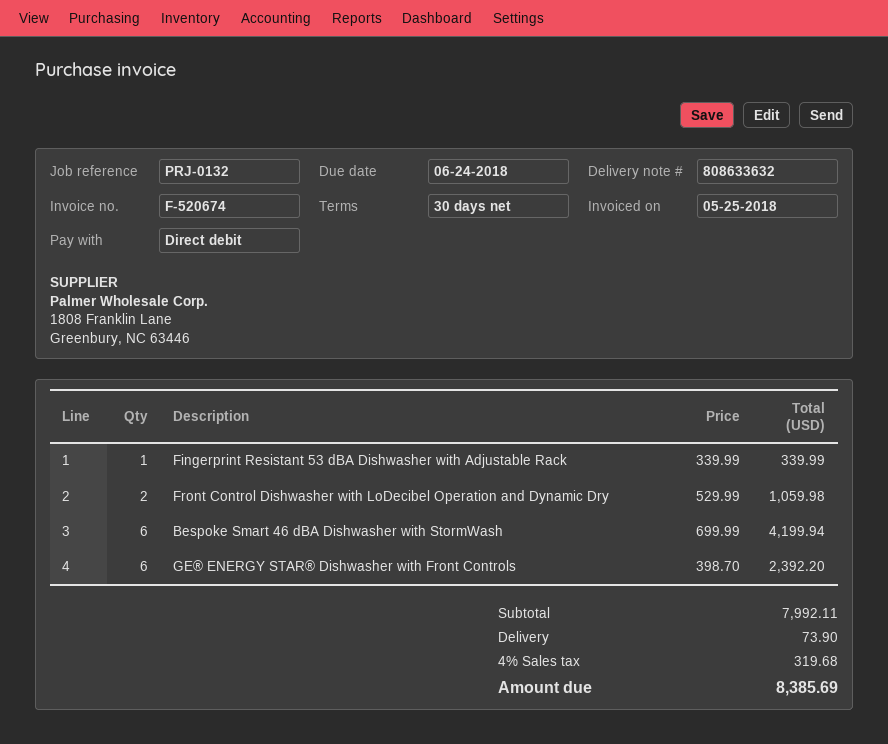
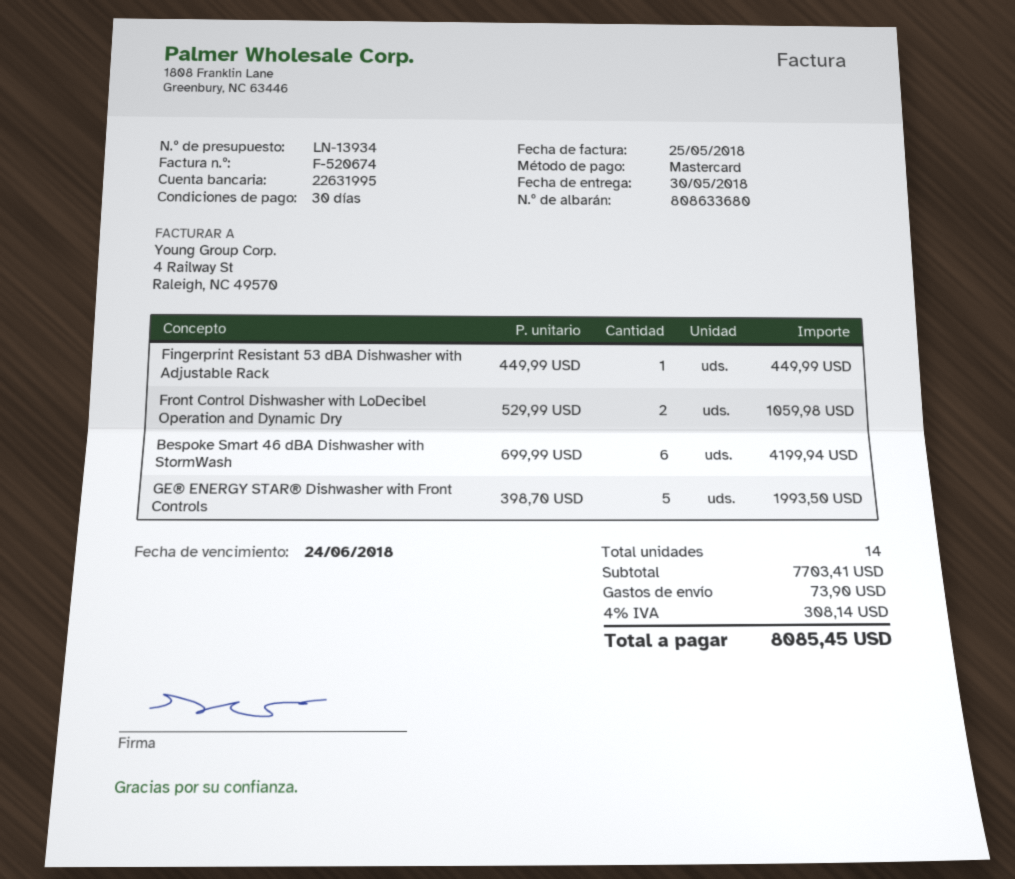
delivery note number: 808633632 -> 808633680
payment method: direct debit -> Mastercard
Fingerprint Resistant 53 dBA Dishwasher with Adjustable Rack: 1 x 339.99 = 339.99 -> 1 x 449.99 = 449.99
GE® ENERGY STAR® Dishwasher with Front Controls: 6 x 398.70 = 2392.20 -> 5 x 398.70 = 1993.50
subtotal: 7992.11 -> 7703.41
tax: 4% = 319.68 -> 4% = 308.14
total: 8385.69 -> 8085.45

